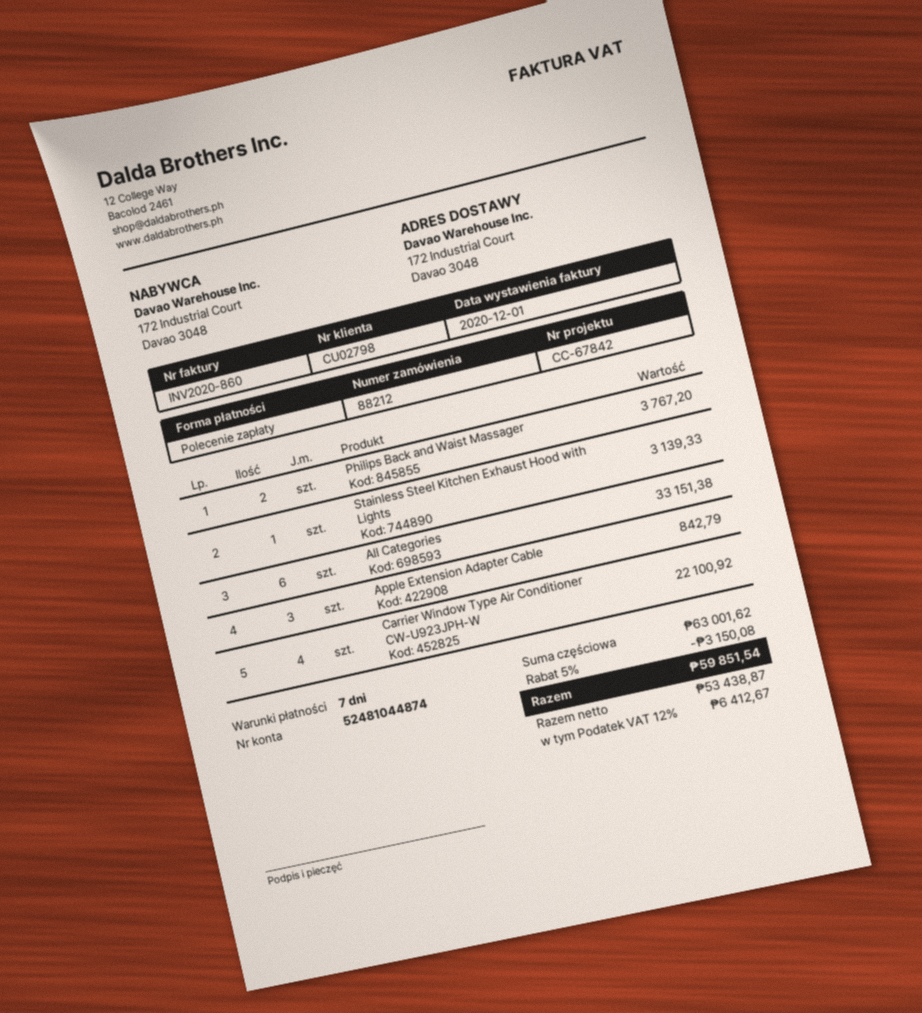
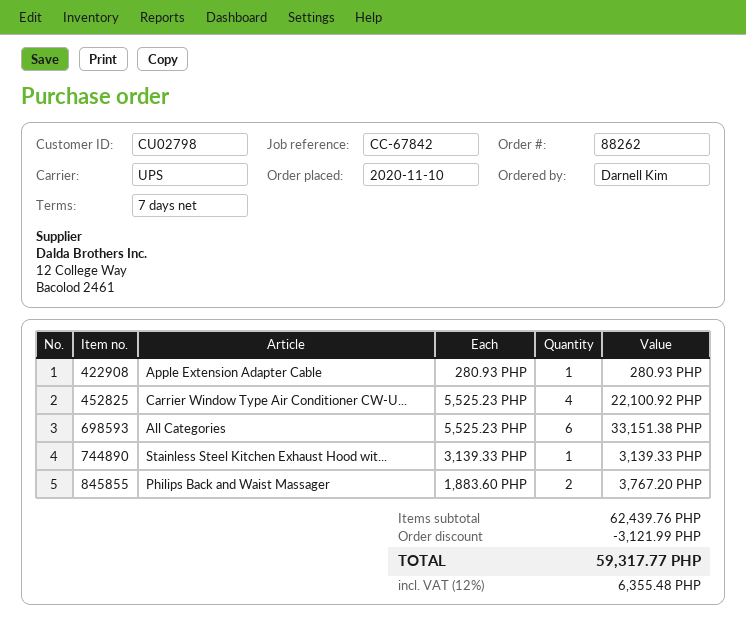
order number: 88212 -> 88262
Apple Extension Adapter Cable: 3 for 842.79 -> 1 for 280.93
subtotal: 63001.62 -> 62439.76
discount: 3150.08 -> 3121.99
tax: 12% = 6412.67 -> 12% = 6355.48
total: 59851.54 -> 59317.77

